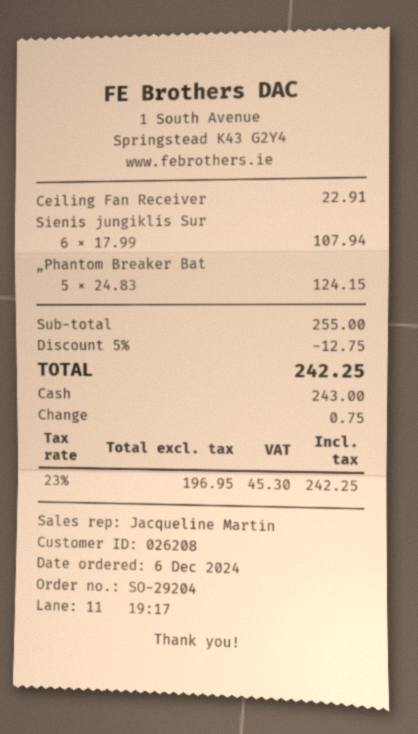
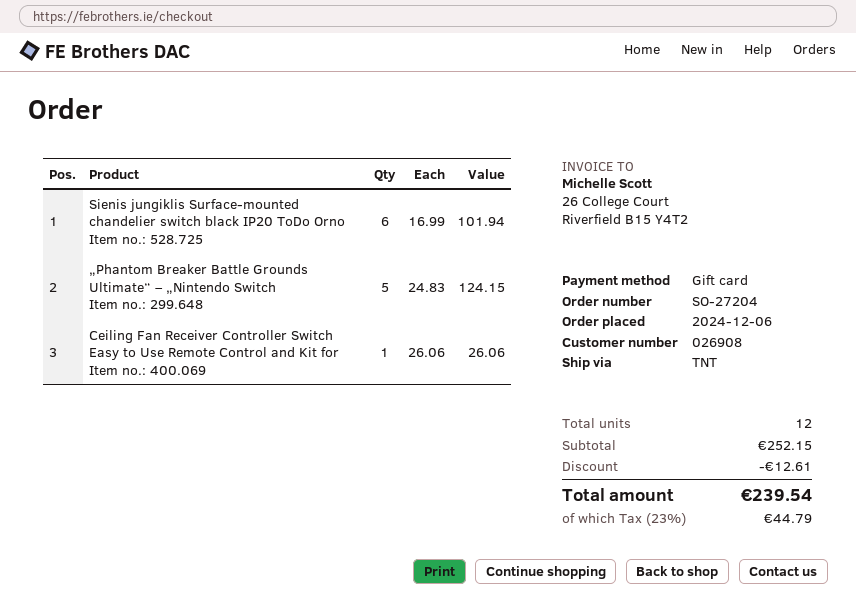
order number: SO-29204 -> SO-27204
customer number: 026208 -> 026908
payment method: cash -> gift card
Ceiling Fan Receiver: 1 x 22.91 = 22.91 -> 1 x 26.06 = 26.06
Sienis jungiklis Sur: 6 x 17.99 = 107.94 -> 6 x 16.99 = 101.94
subtotal: 255.00 -> 252.15
discount: 12.75 -> 12.61
tax: 23% = 45.30 -> 23% = 44.79
total: 242.25 -> 239.54

